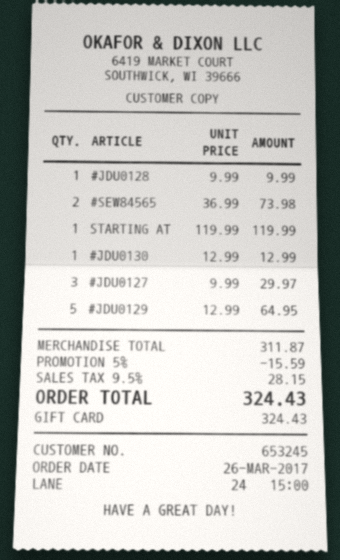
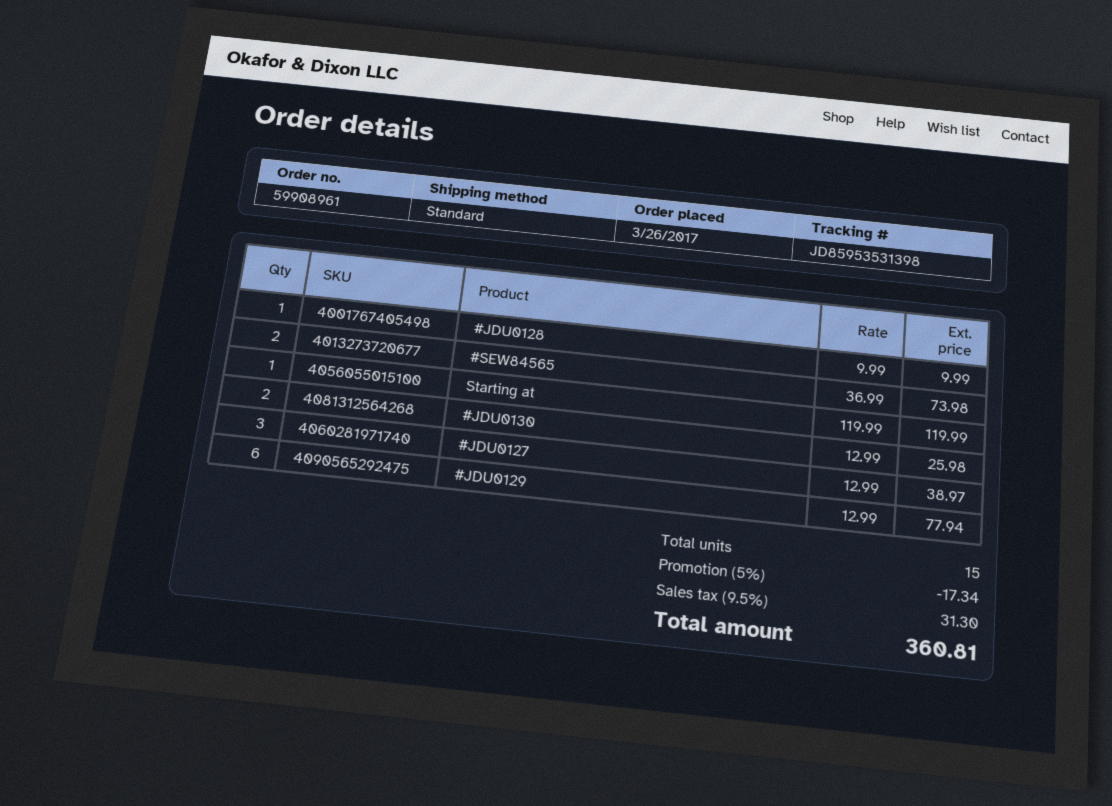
#JDU0130: 1 x 12.99 = 12.99 -> 2 x 12.99 = 25.98
#JDU0127: 3 x 9.99 = 29.97 -> 3 x 12.99 = 38.97
#JDU0129: 5 x 12.99 = 64.95 -> 6 x 12.99 = 77.94
discount: 5% = 15.59 -> 5% = 17.34
tax: 9.5% = 28.15 -> 9.5% = 31.30
total: 324.43 -> 360.81

